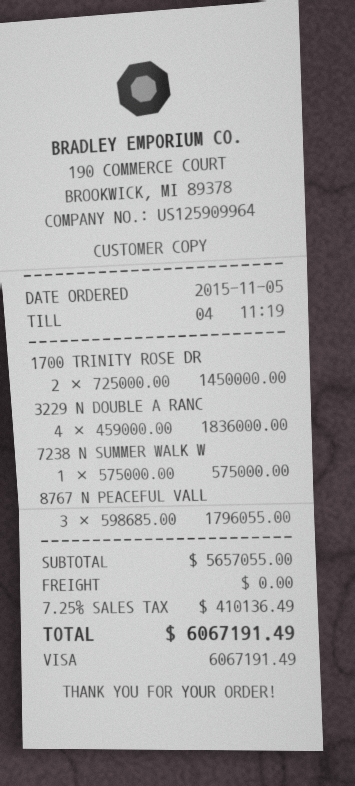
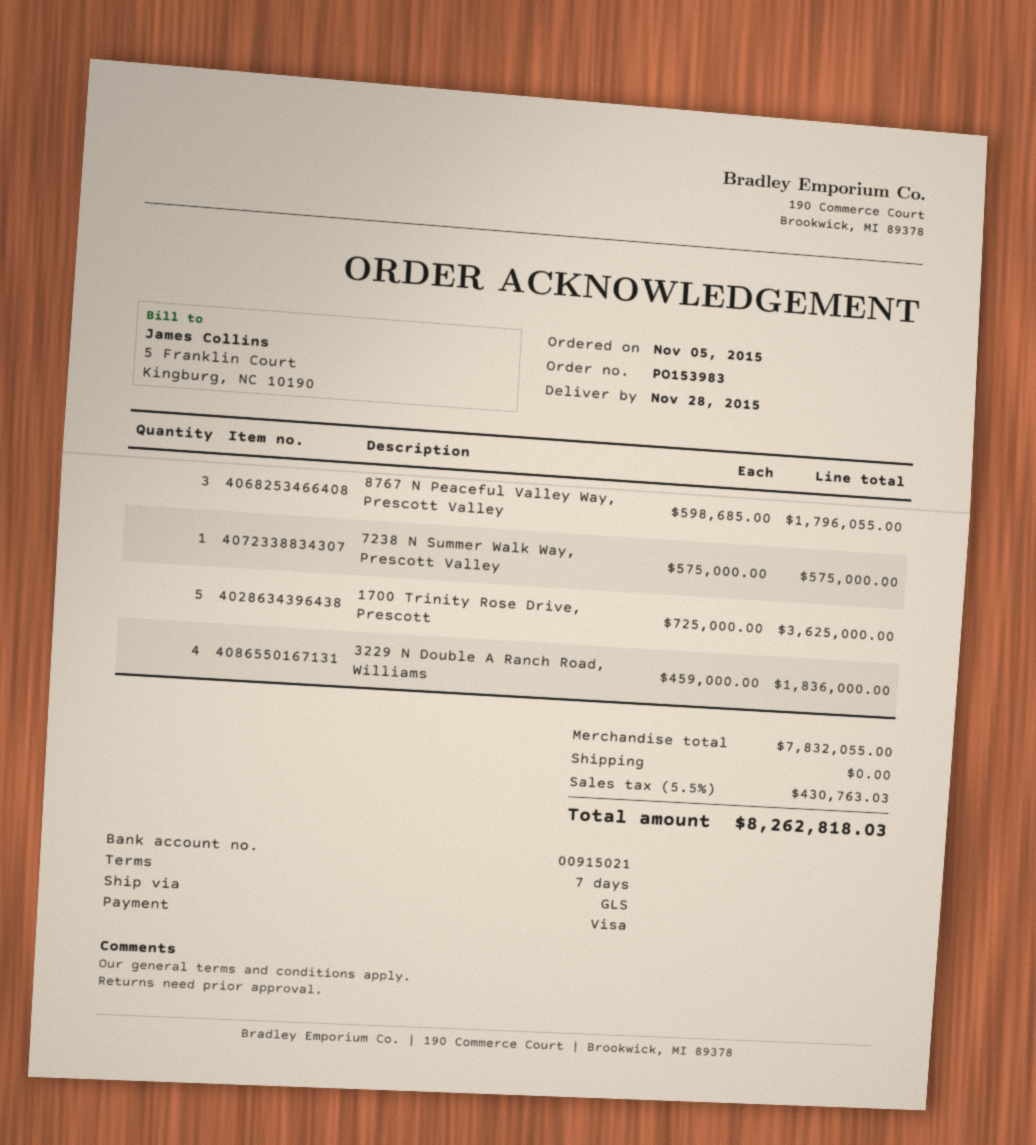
1700 TRINITY ROSE DR: 2 x 725000.00 = 1450000.00 -> 5 x 725000.00 = 3625000.00
subtotal: 5657055.00 -> 7832055.00
tax: 7.25% = 410136.49 -> 5.5% = 430763.03
total: 6067191.49 -> 8262818.03

